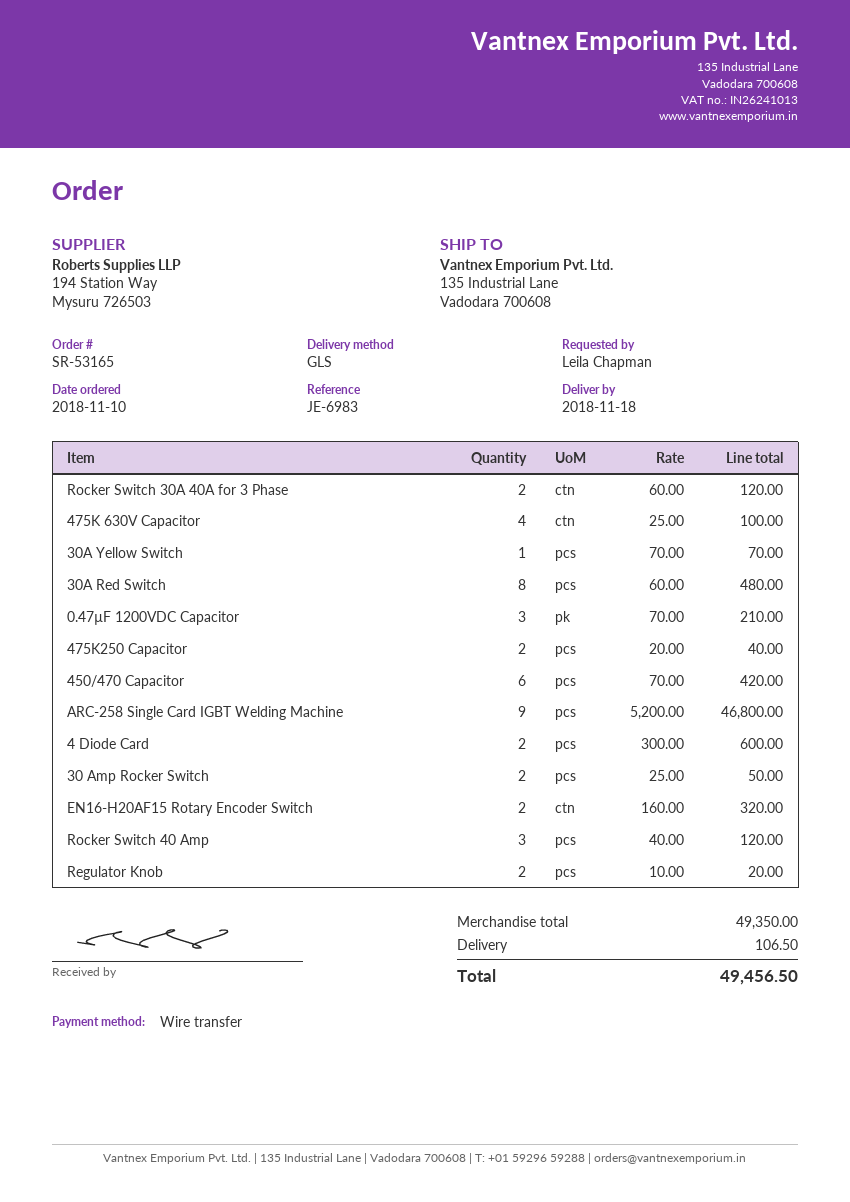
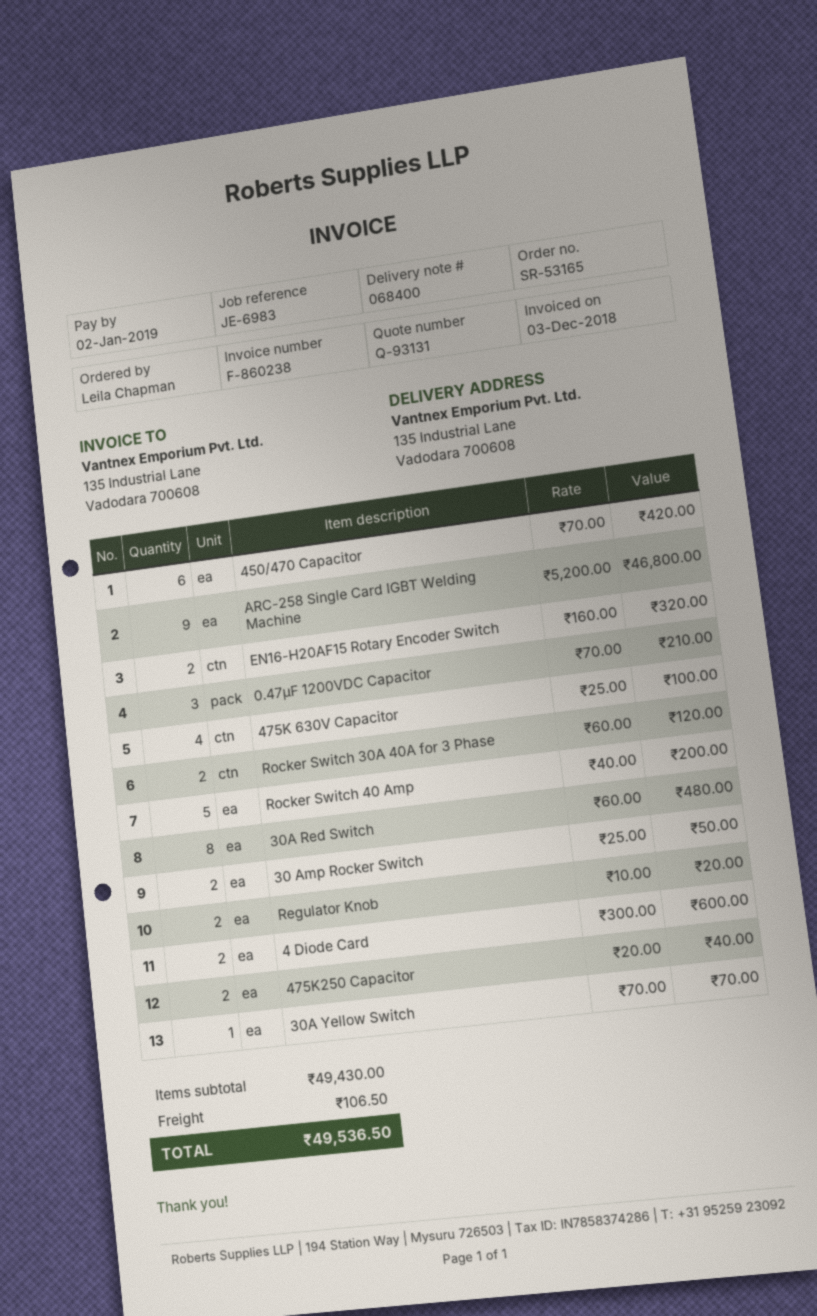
Rocker Switch 40 Amp: 3 x 40.00 = 120.00 -> 5 x 40.00 = 200.00
subtotal: 49350.00 -> 49430.00
total: 49456.50 -> 49536.50

